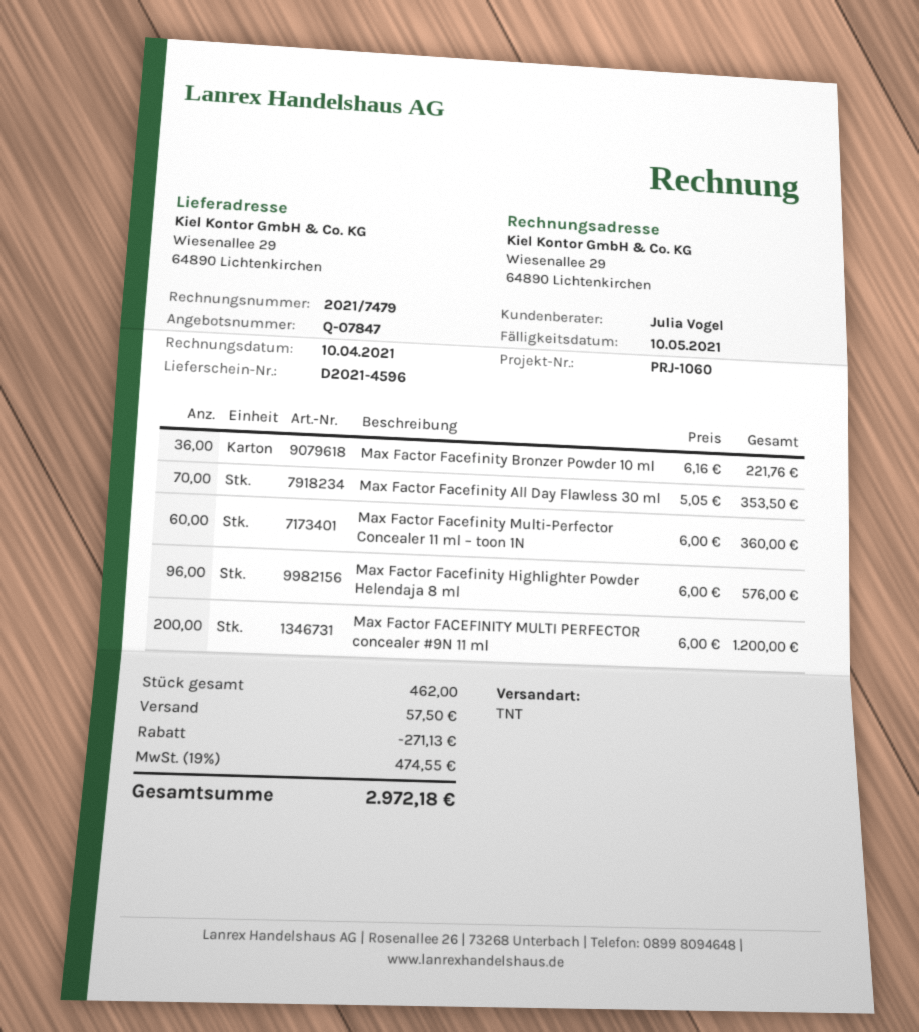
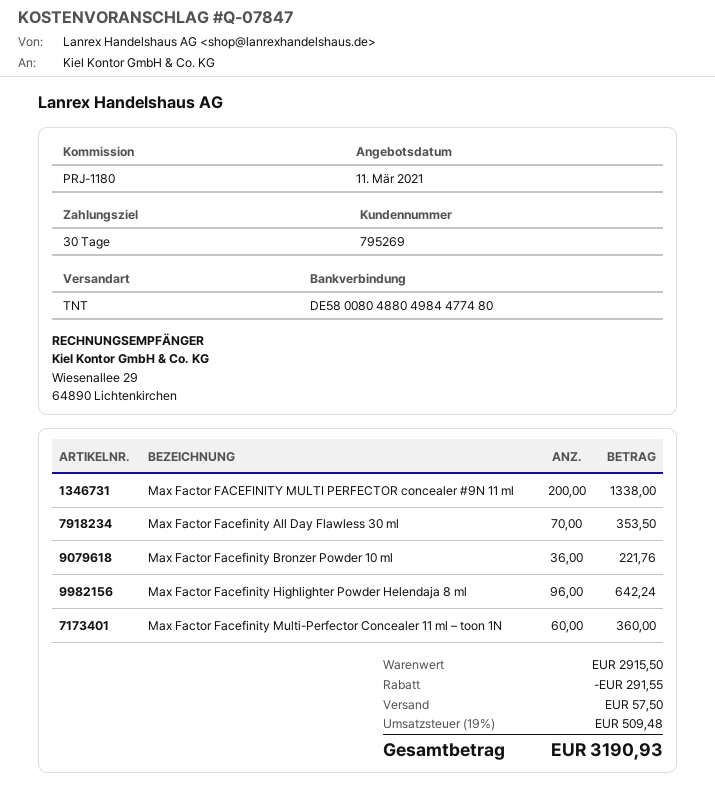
reference: PRJ-1060 -> PRJ-1180
Max Factor Facefinity Highlighter Powder Helendaja 8 ml: 96 for 576.00 -> 96 for 642.24
Max Factor FACEFINITY MULTI PERFECTOR concealer #9N 11 ml: 200 for 1200.00 -> 200 for 1338.00
discount: 271.13 -> 291.55
tax: 19% = 474.55 -> 19% = 509.48
total: 2972.18 -> 3190.93

